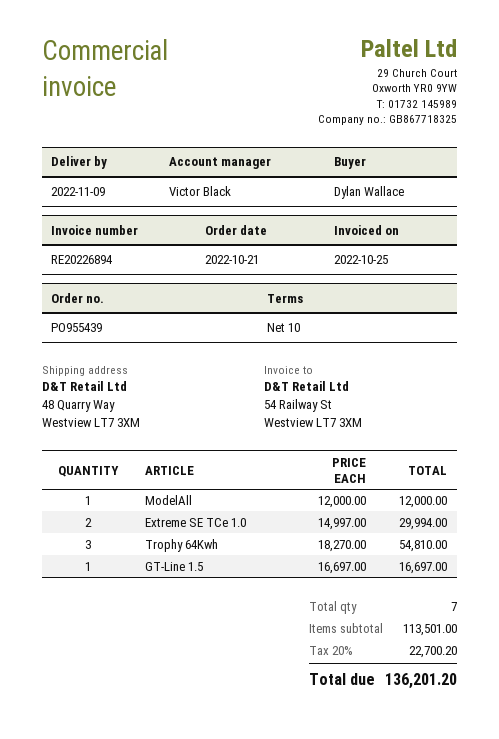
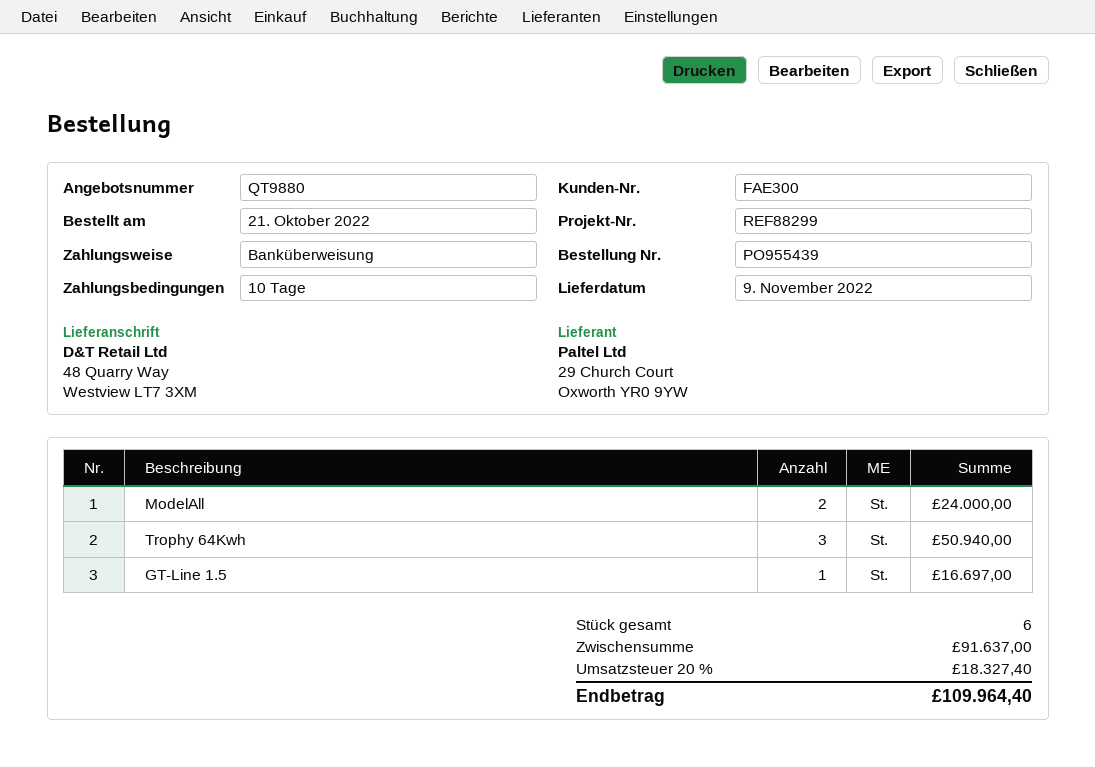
ModelAll: 1 for 12000.00 -> 2 for 24000.00
Extreme SE TCe 1.0: 2 for 29994.00 -> none
Trophy 64Kwh: 3 for 54810.00 -> 3 for 50940.00
total quantity: 7 -> 6
subtotal: 113501.00 -> 91637.00
tax: 20% = 22700.20 -> 20% = 18327.40
total: 136201.20 -> 109964.40

